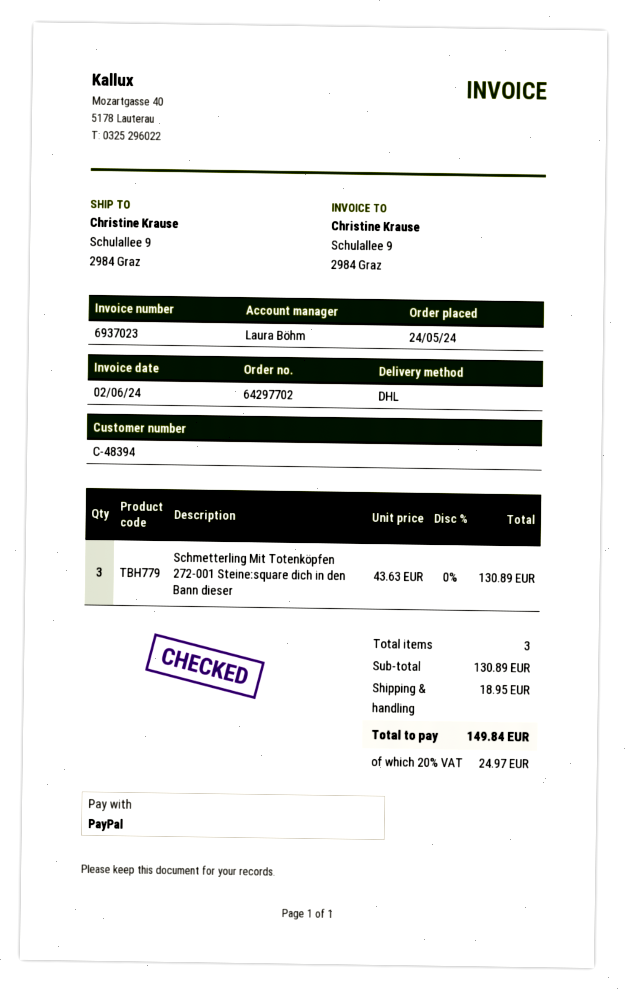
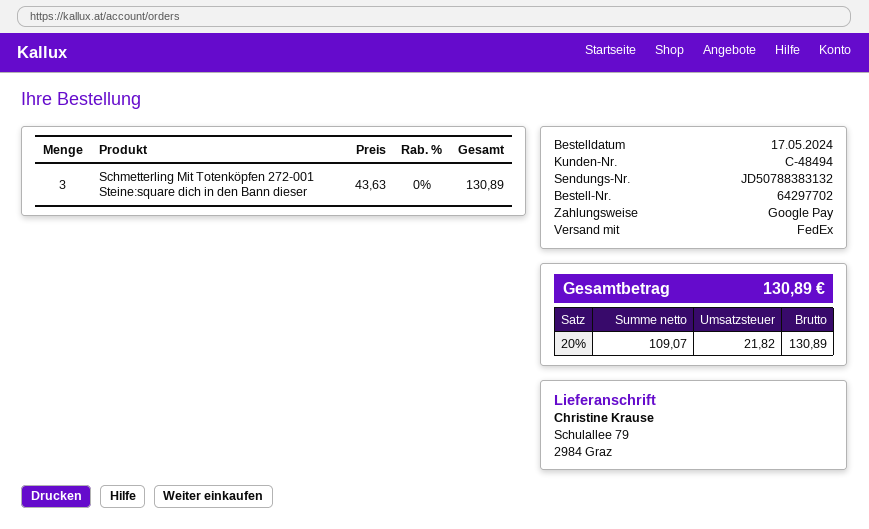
order date: 2024-05-24 -> 2024-05-17
customer number: C-48394 -> C-48494
payment method: PayPal -> Google Pay
shipping method: DHL -> FedEx
ship to: Schulallee 9, 2984 Graz -> Schulallee 79, 2984 Graz
shipping: 18.95 -> none
tax: 20% = 24.97 -> 20% = 21.82
total: 149.84 -> 130.89

